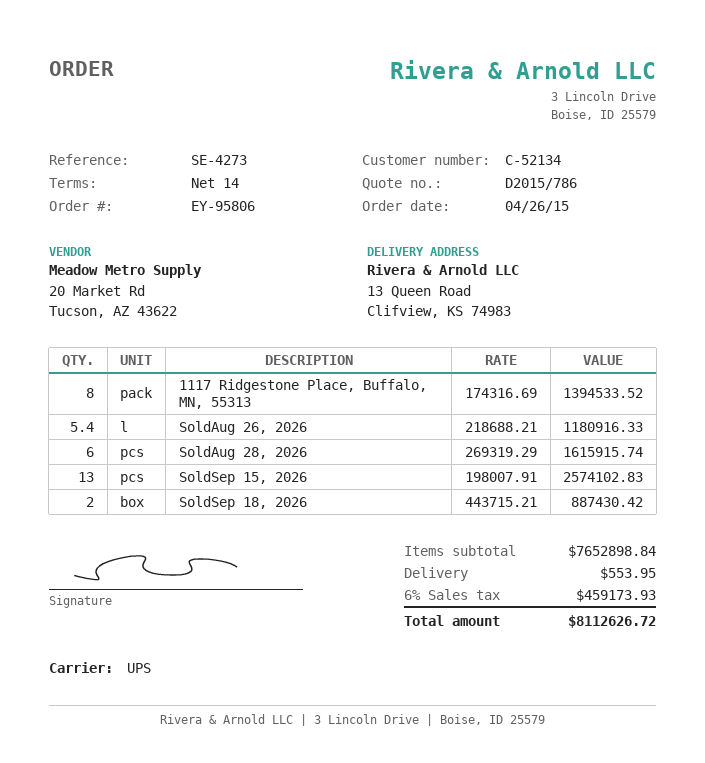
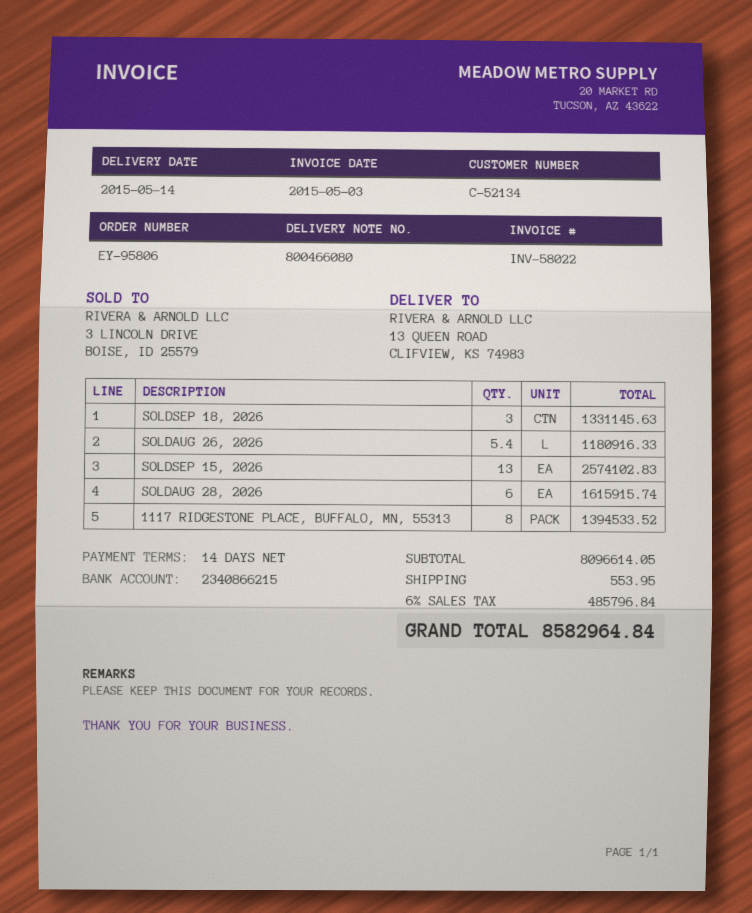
SoldSep 18, 2026: 2 for 887430.42 -> 3 for 1331145.63
subtotal: 7652898.84 -> 8096614.05
tax: 6% = 459173.93 -> 6% = 485796.84
total: 8112626.72 -> 8582964.84

